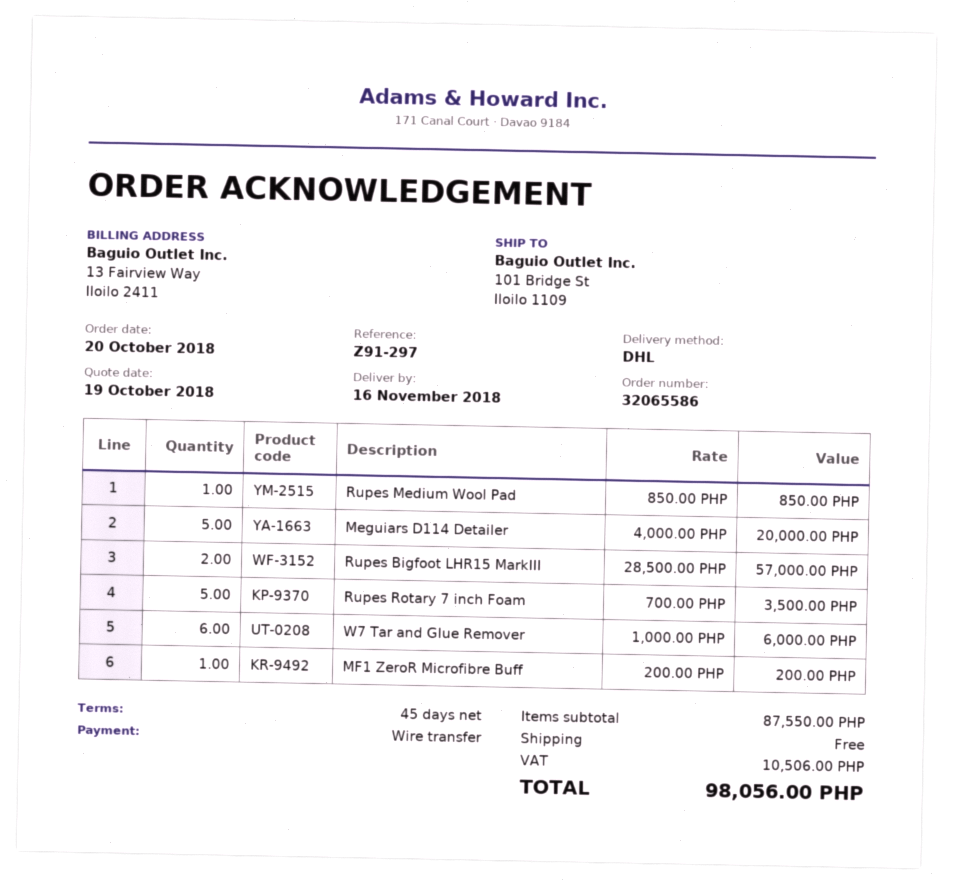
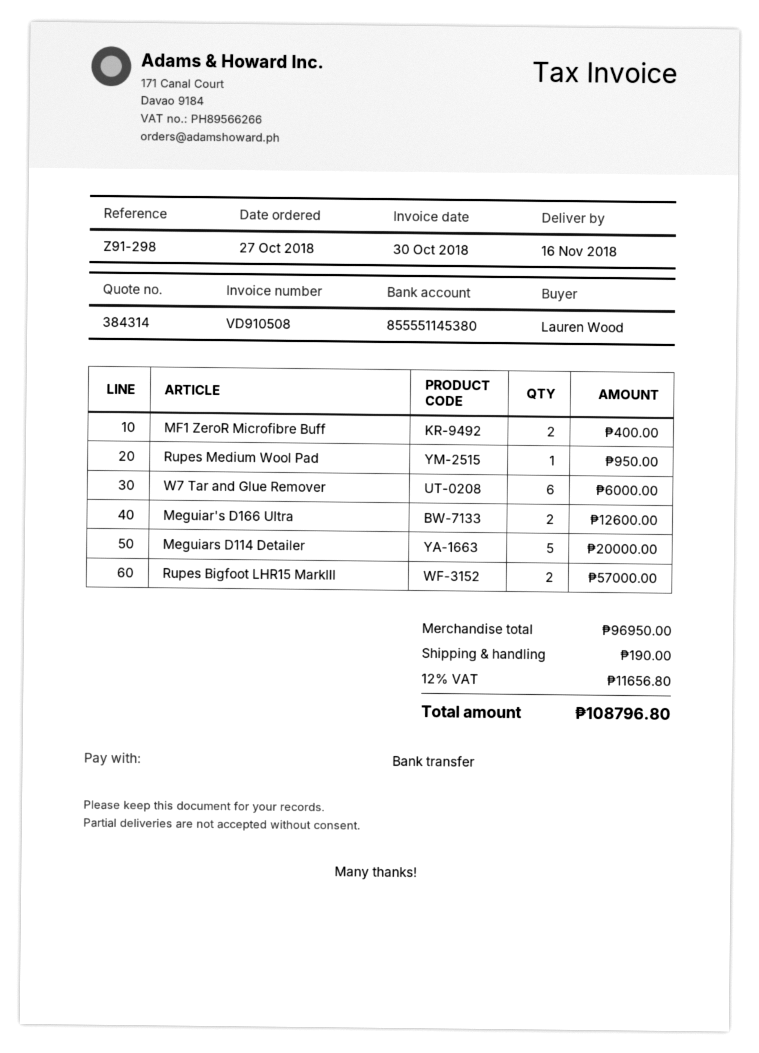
order date: 2018-10-20 -> 2018-10-27
reference: Z91-297 -> Z91-298
Rupes Medium Wool Pad: 1 for 850.00 -> 1 for 950.00
Rupes Rotary 7 inch Foam: 5 for 3500.00 -> none
MF1 ZeroR Microfibre Buff: 1 for 200.00 -> 2 for 400.00
Meguiar's D166 Ultra: none -> 2 for 12600.00
subtotal: 87550.00 -> 96950.00
shipping: 0.00 -> 190.00
tax: 10506.00 -> 11656.80
total: 98056.00 -> 108796.80

